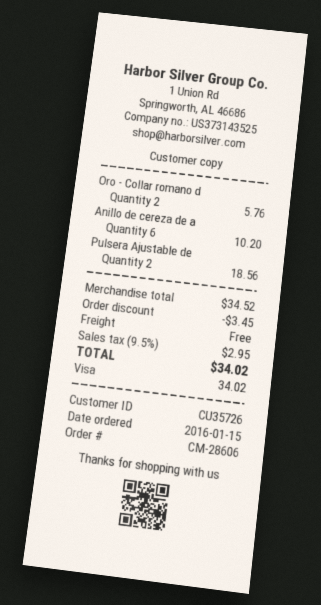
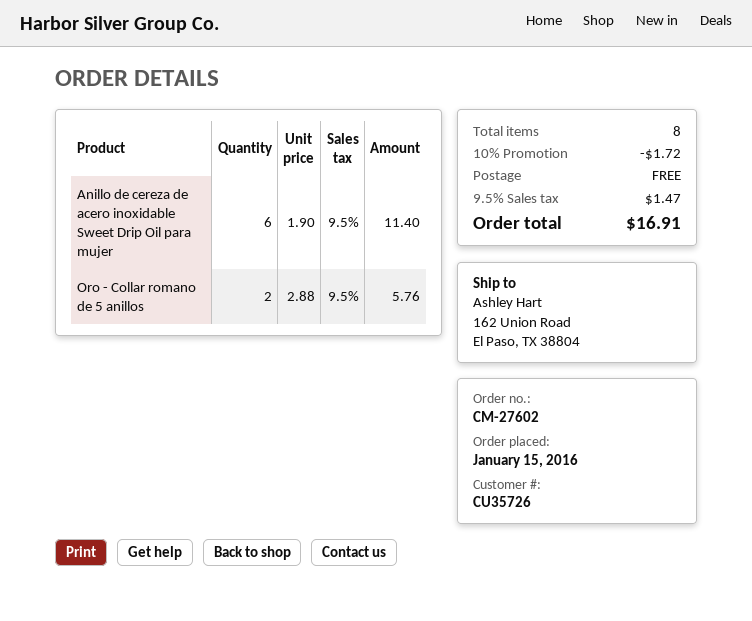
order number: CM-28606 -> CM-27602
Anillo de cereza de a: 6 for 10.20 -> 6 for 11.40
Pulsera Ajustable de: 2 for 18.56 -> none
discount: 3.45 -> 1.72
tax: 9.5% = 2.95 -> 9.5% = 1.47
total: 34.02 -> 16.91

